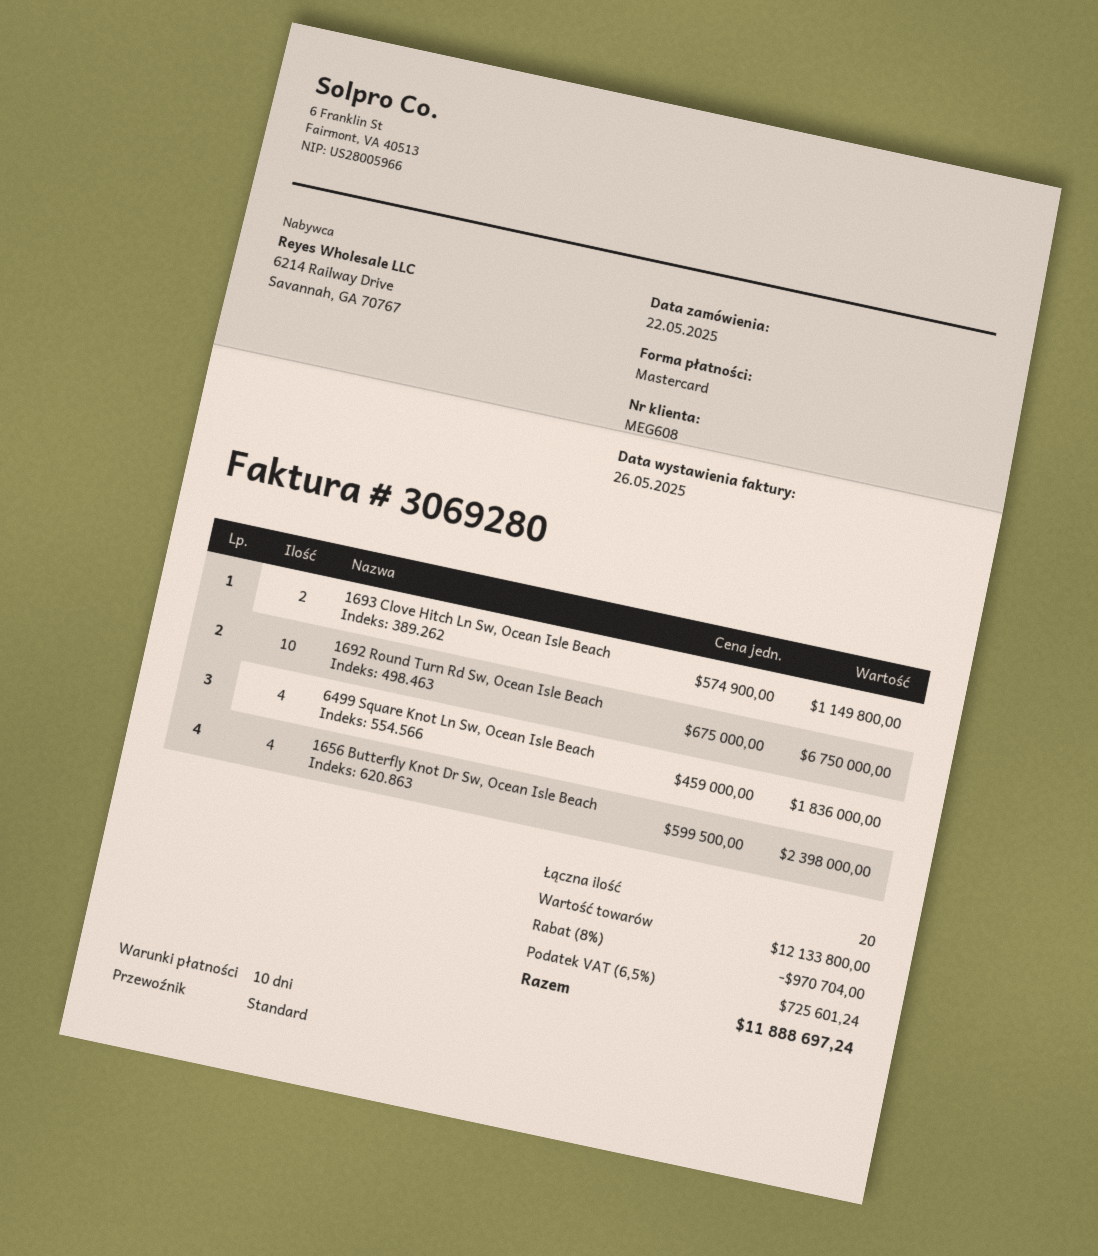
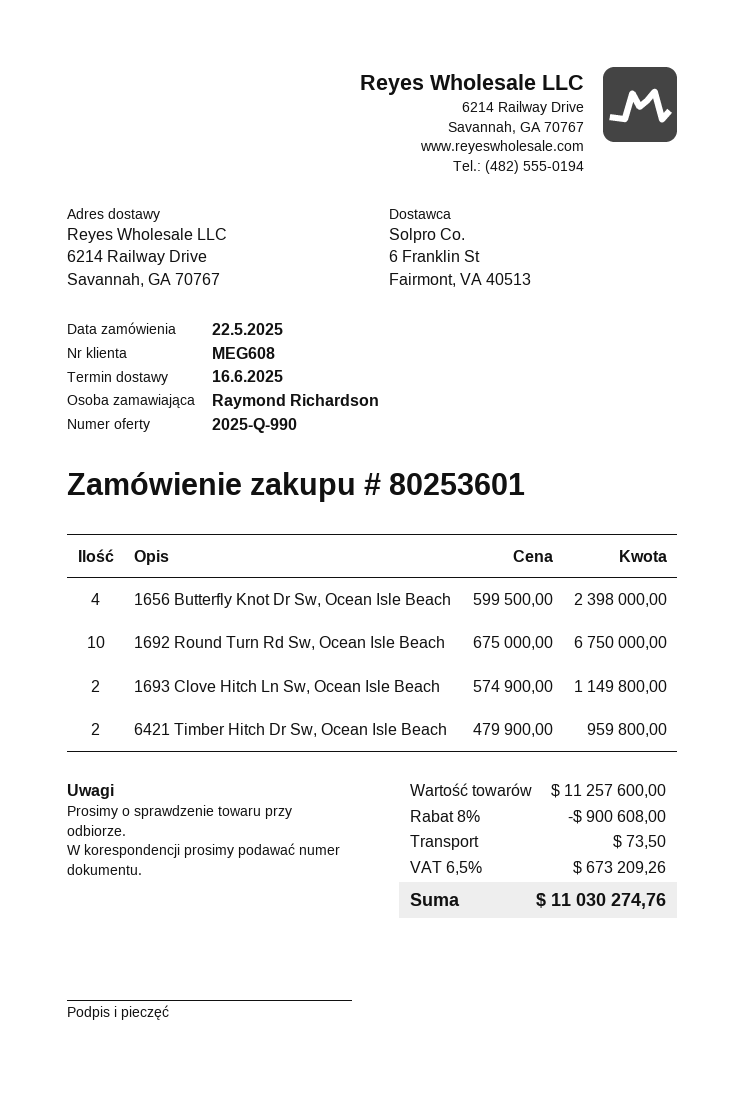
6499 Square Knot Ln Sw, Ocean Isle Beach: 4 x 459000.00 = 1836000.00 -> none
6421 Timber Hitch Dr Sw, Ocean Isle Beach: none -> 2 x 479900.00 = 959800.00
subtotal: 12133800.00 -> 11257600.00
discount: 8% = 970704.00 -> 8% = 900608.00
shipping: none -> 73.50
tax: 6.5% = 725601.24 -> 6.5% = 673209.26
total: 11888697.24 -> 11030274.76

